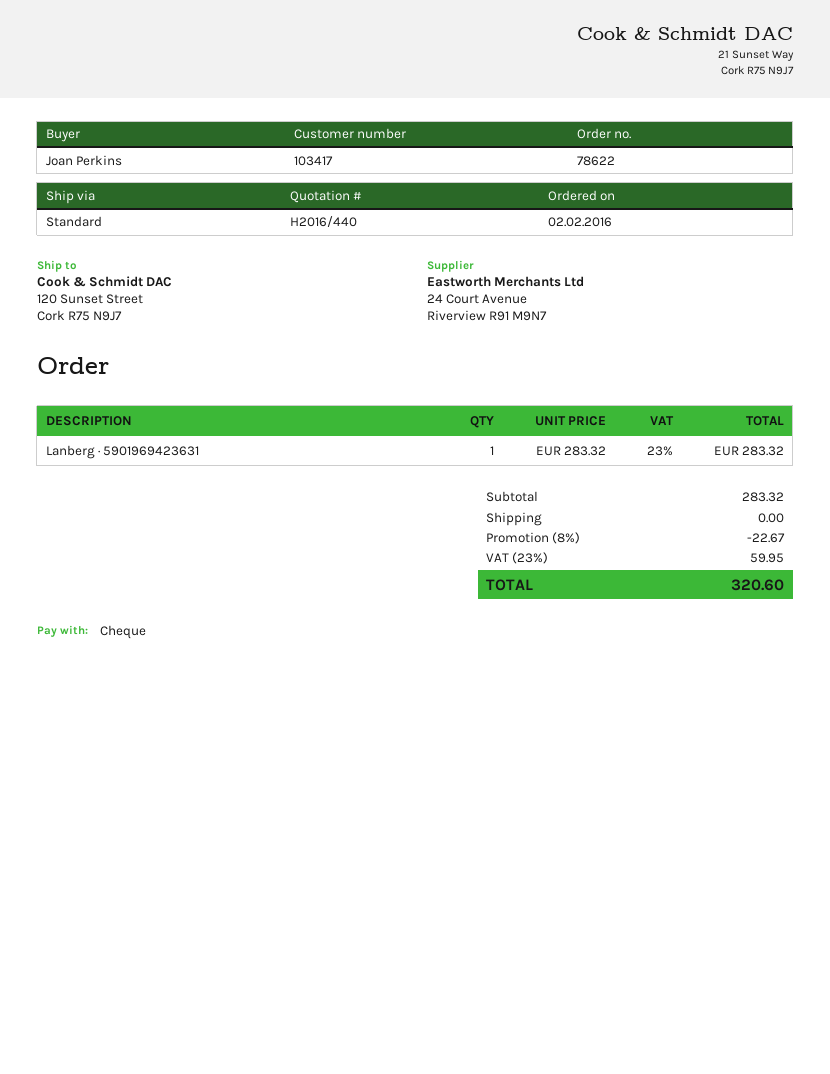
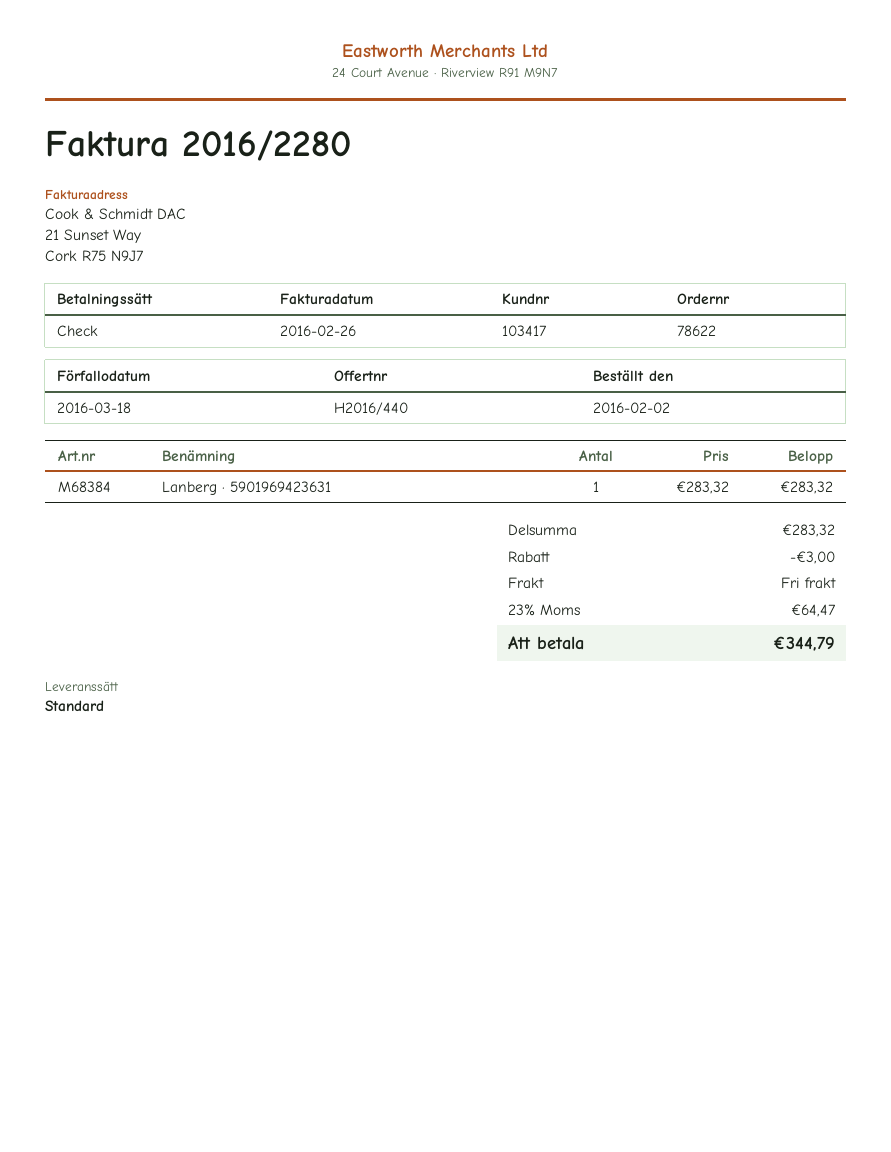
discount: 22.67 -> 3.00
tax: 23% = 59.95 -> 23% = 64.47
total: 320.60 -> 344.79

